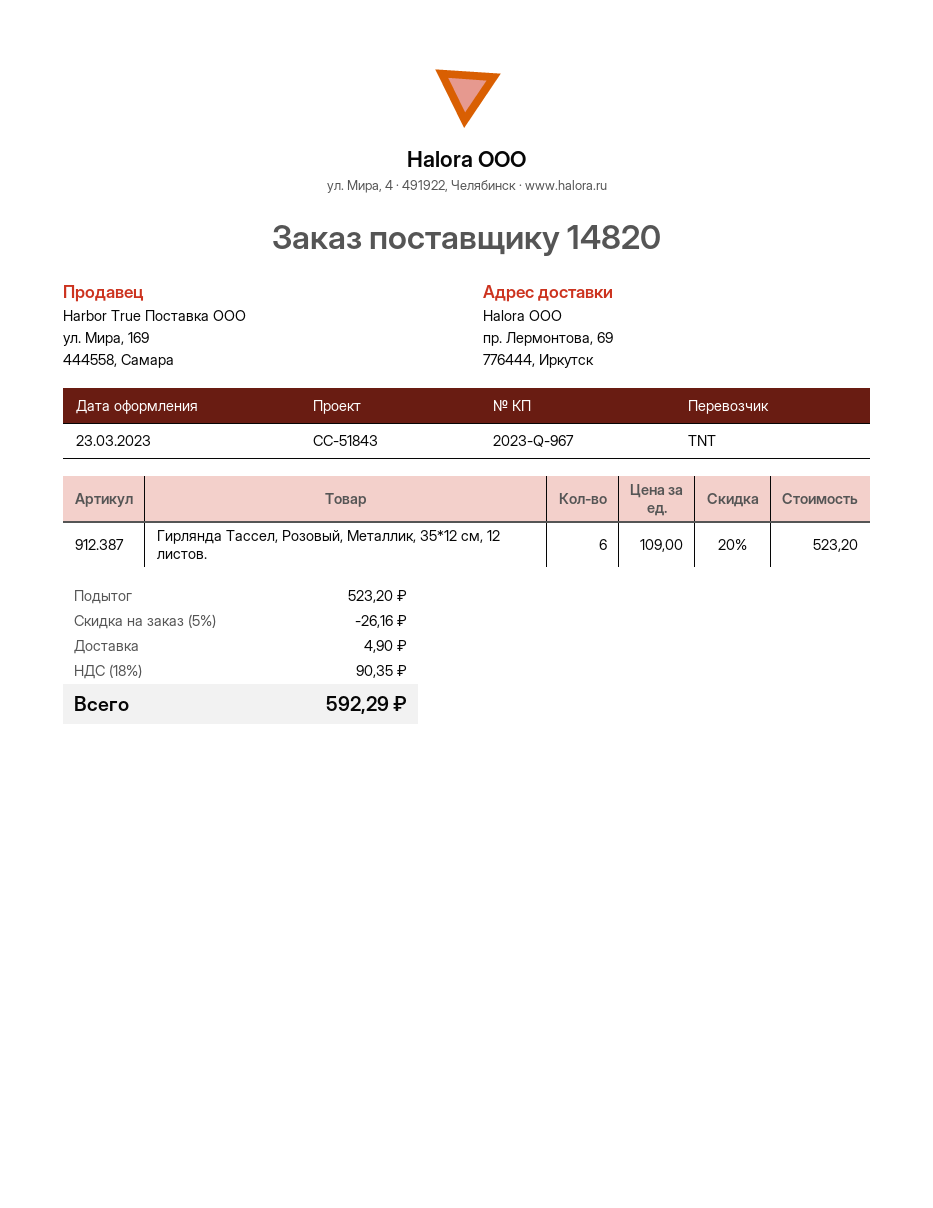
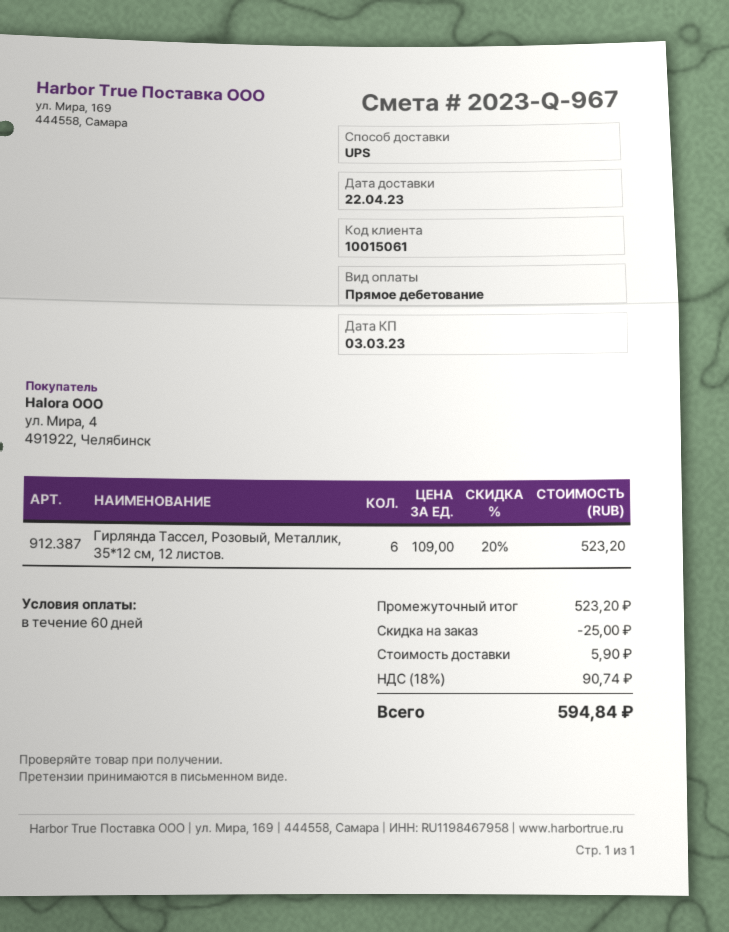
shipping method: TNT -> UPS
discount: 26.16 -> 25.00
shipping: 4.90 -> 5.90
tax: 18% = 90.35 -> 18% = 90.74
total: 592.29 -> 594.84

